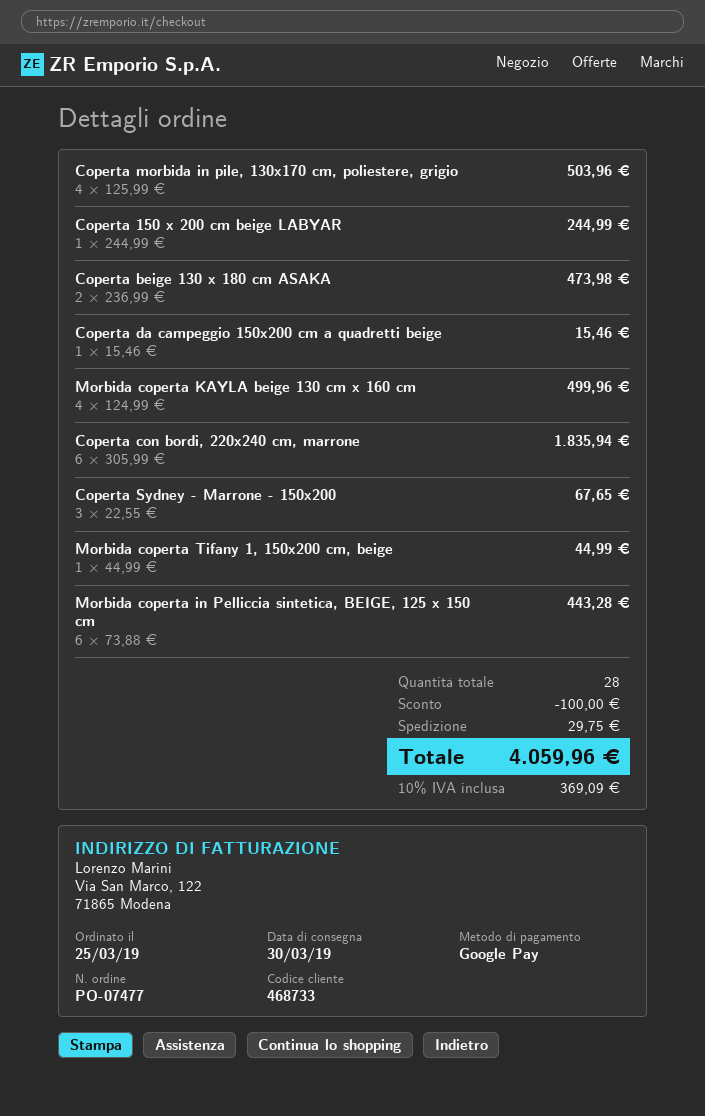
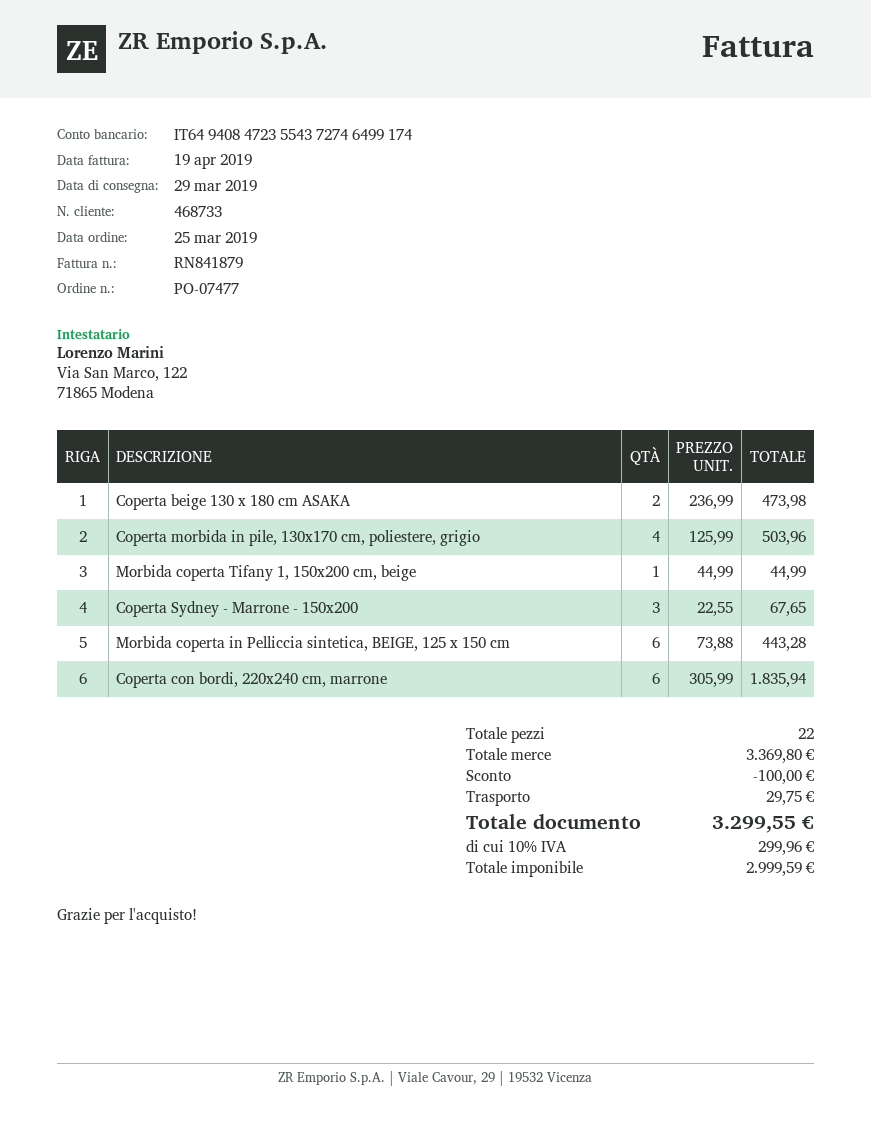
delivery date: 2019-03-30 -> 2019-03-29
Coperta 150 x 200 cm beige LABYAR: 1 x 244.99 = 244.99 -> none
Coperta da campeggio 150x200 cm a quadretti beige: 1 x 15.46 = 15.46 -> none
Morbida coperta KAYLA beige 130 cm x 160 cm: 4 x 124.99 = 499.96 -> none
total quantity: 28 -> 22
tax: 10% = 369.09 -> 10% = 299.96
total: 4059.96 -> 3299.55

